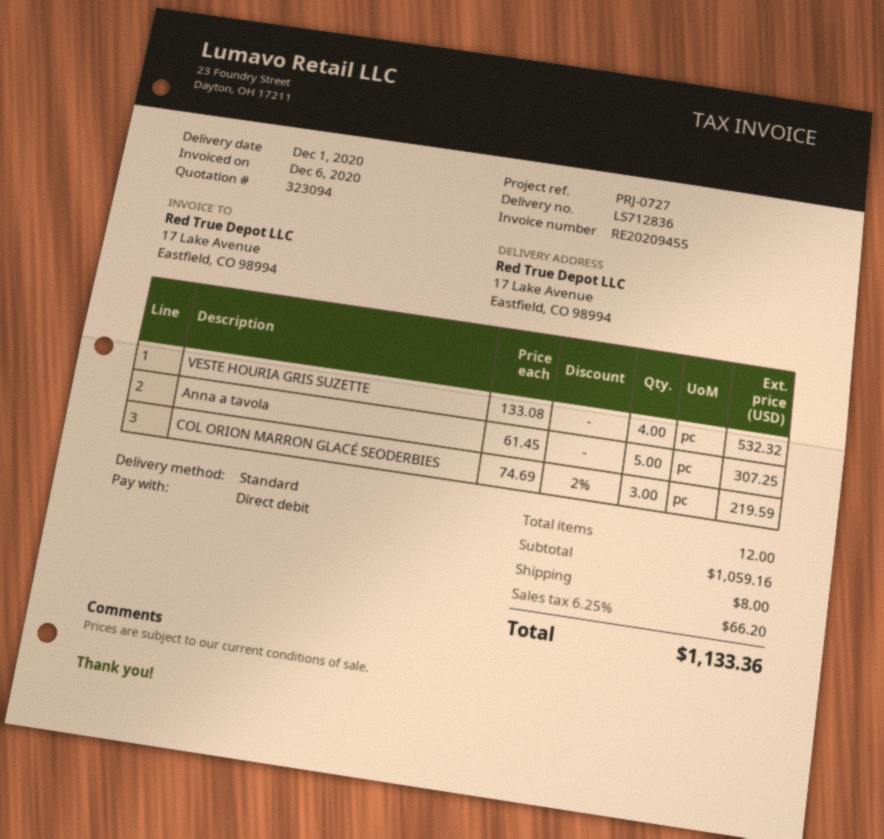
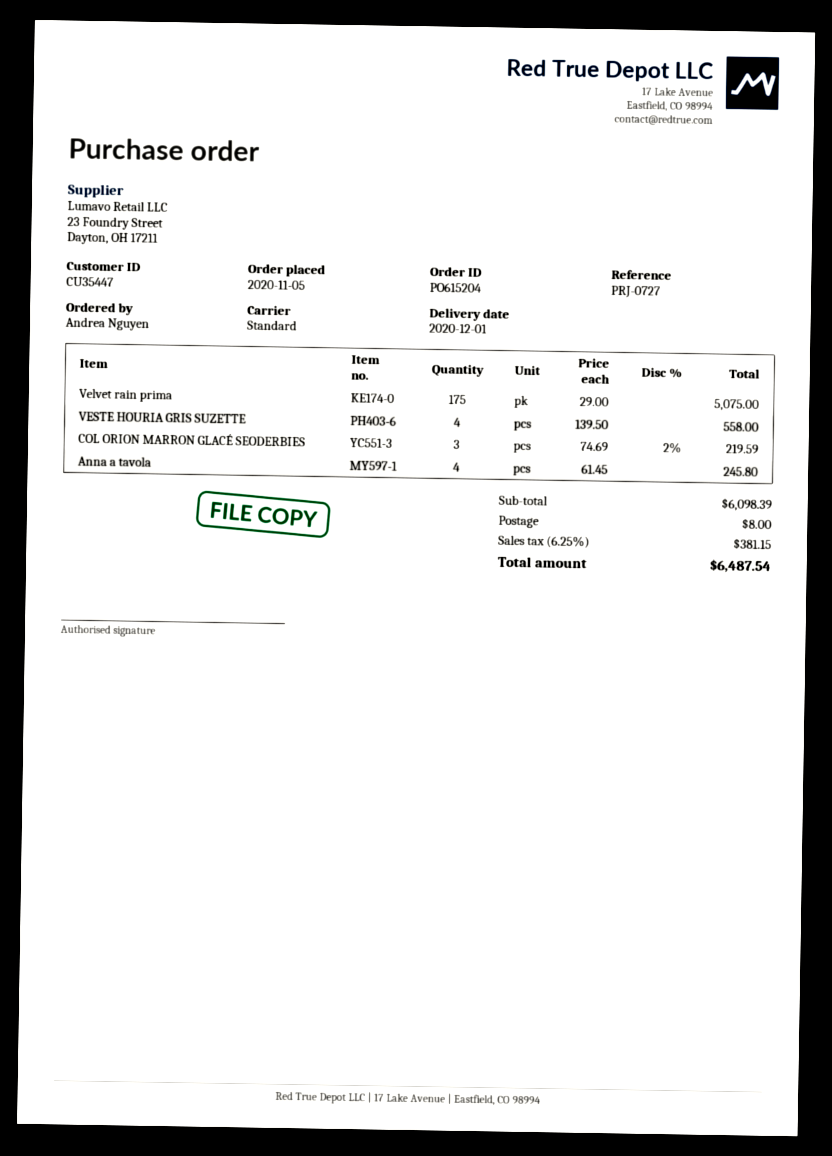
VESTE HOURIA GRIS SUZETTE: 4 x 133.08 = 532.32 -> 4 x 139.50 = 558.00
Anna a tavola: 5 x 61.45 = 307.25 -> 4 x 61.45 = 245.80
Velvet rain prima: none -> 175 x 29.00 = 5075.00
subtotal: 1059.16 -> 6098.39
tax: 6.25% = 66.20 -> 6.25% = 381.15
total: 1133.36 -> 6487.54

